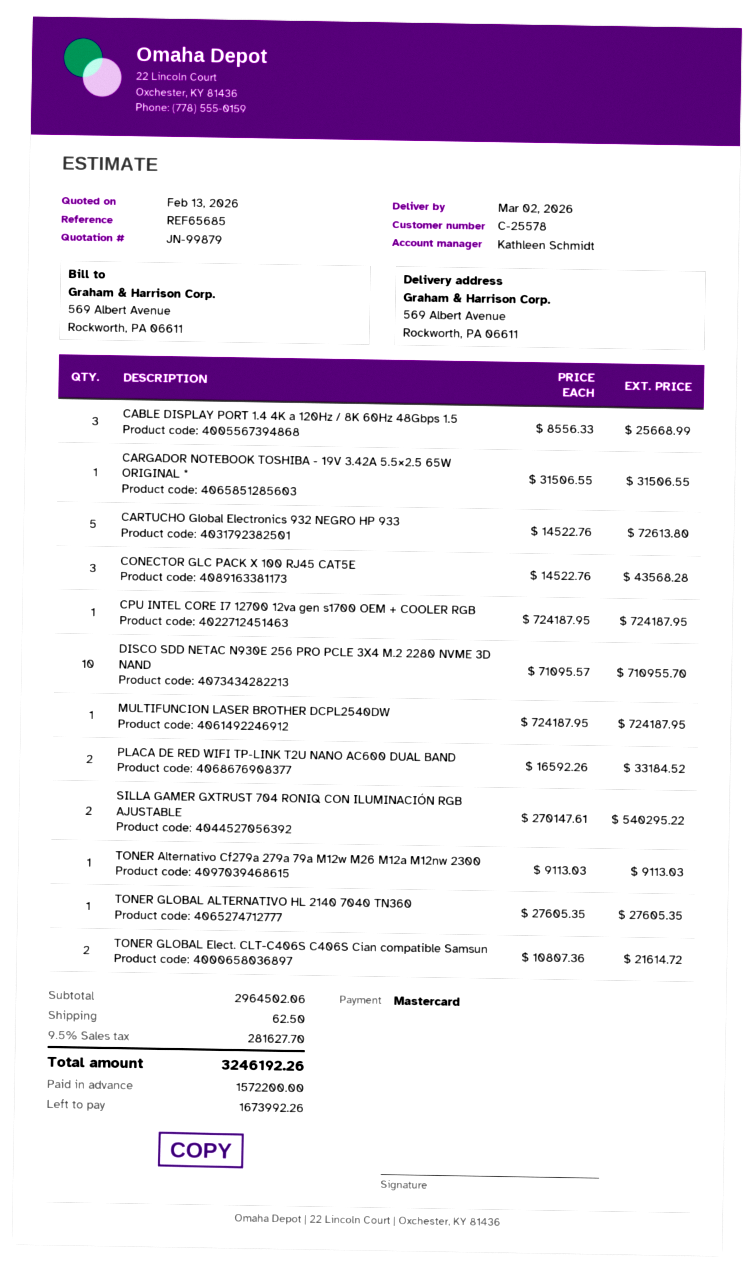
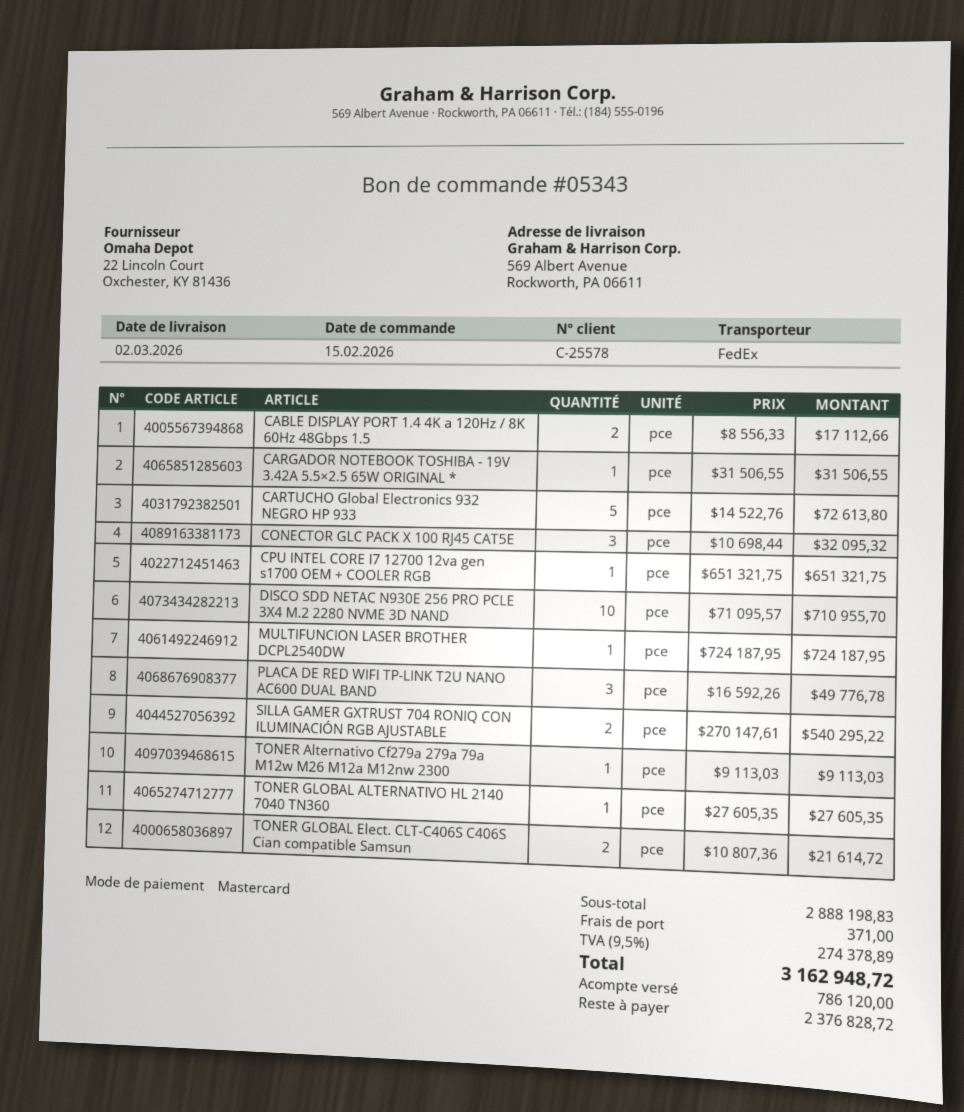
CABLE DISPLAY PORT 1.4 4K a 120Hz / 8K 60Hz 48Gbps 1.5: 3 x 8556.33 = 25668.99 -> 2 x 8556.33 = 17112.66
CONECTOR GLC PACK X 100 RJ45 CAT5E: 3 x 14522.76 = 43568.28 -> 3 x 10698.44 = 32095.32
CPU INTEL CORE I7 12700 12va gen s1700 OEM + COOLER RGB: 1 x 724187.95 = 724187.95 -> 1 x 651321.75 = 651321.75
PLACA DE RED WIFI TP-LINK T2U NANO AC600 DUAL BAND: 2 x 16592.26 = 33184.52 -> 3 x 16592.26 = 49776.78
subtotal: 2964502.06 -> 2888198.83
shipping: 62.50 -> 371.00
tax: 9.5% = 281627.70 -> 9.5% = 274378.89
total: 3246192.26 -> 3162948.72
deposit: 1572200.00 -> 786120.00
balance: 1673992.26 -> 2376828.72

